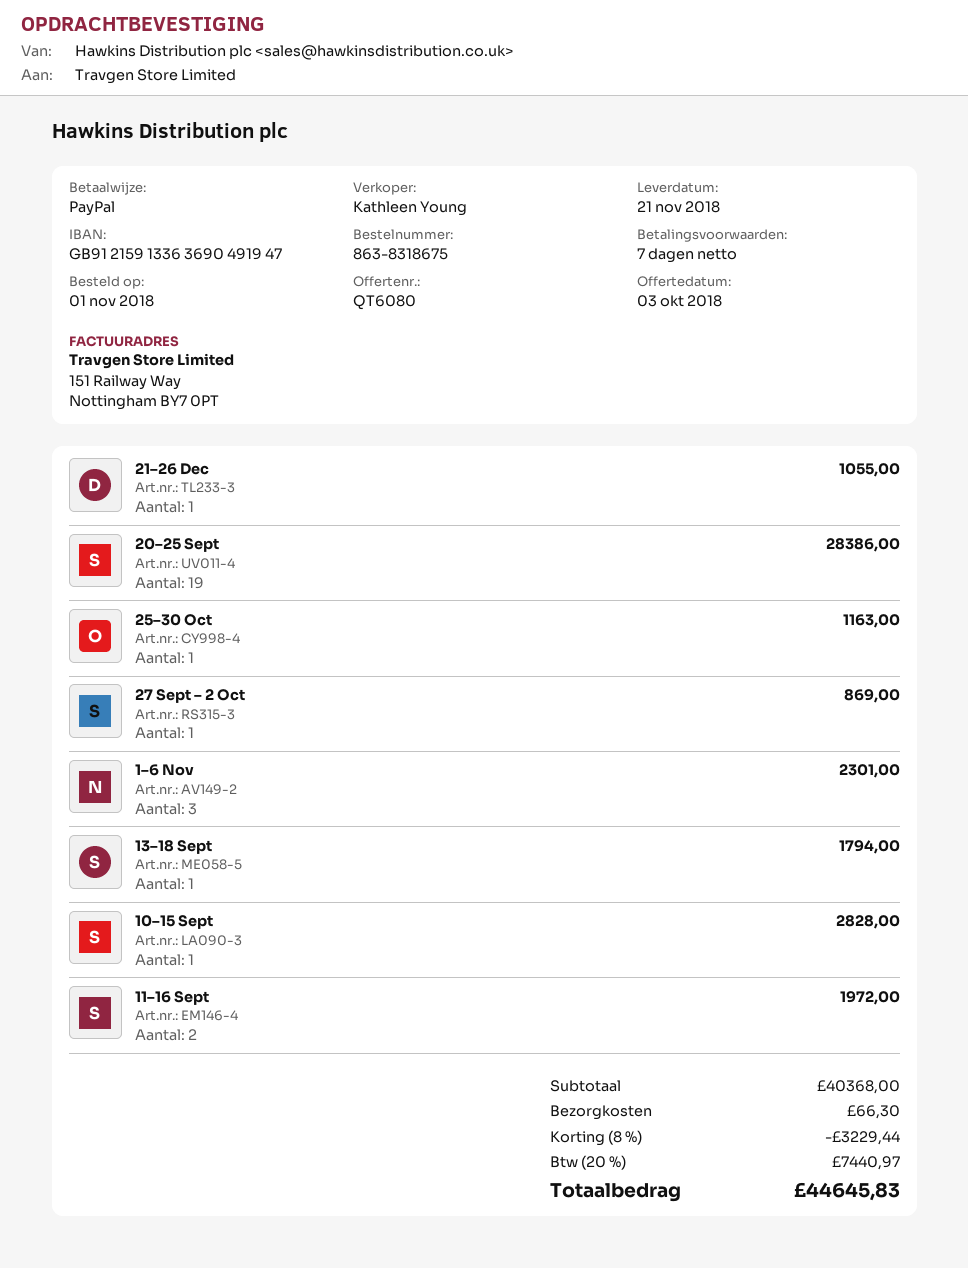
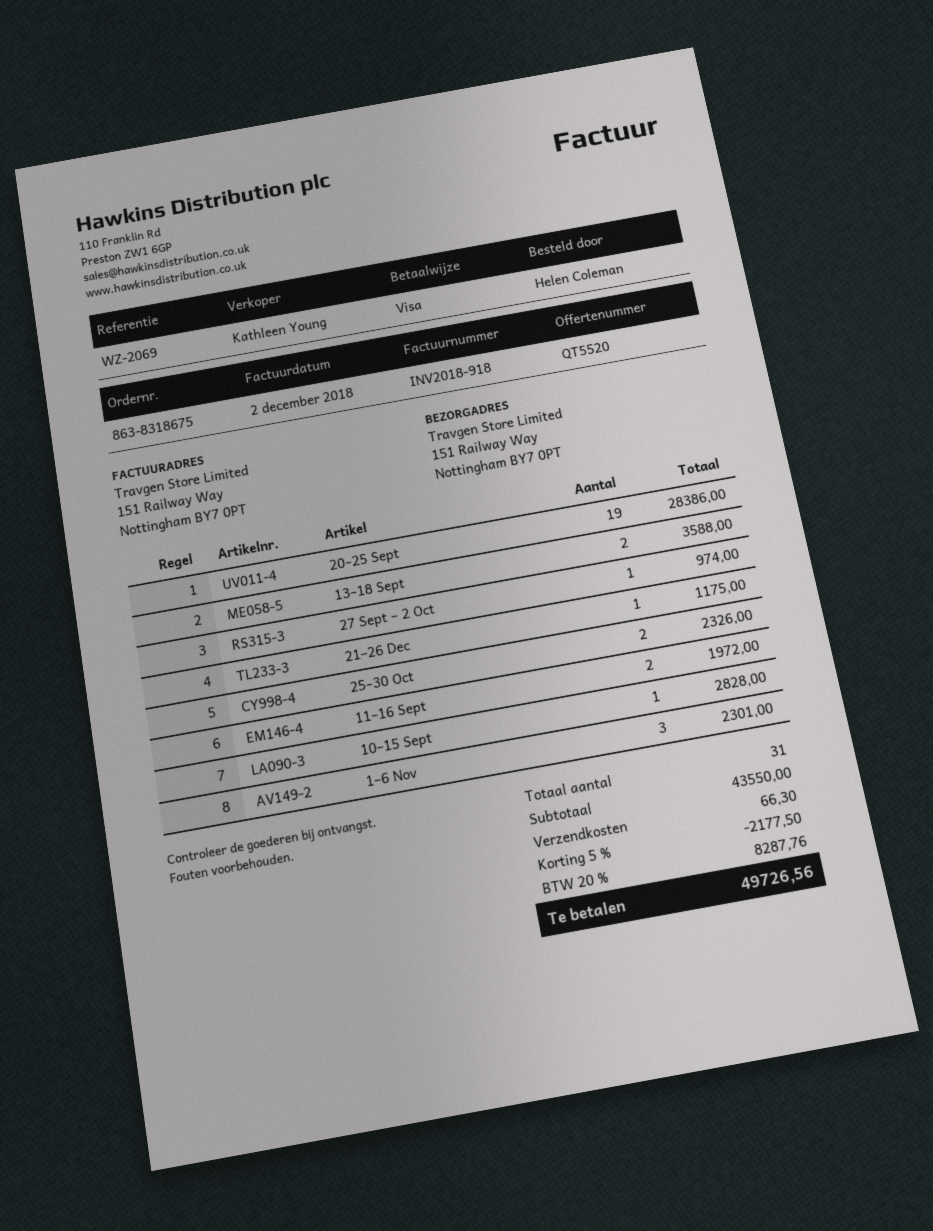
quote number: QT6080 -> QT5520
payment method: PayPal -> Visa
21–26 Dec: 1 for 1055.00 -> 1 for 1175.00
25–30 Oct: 1 for 1163.00 -> 2 for 2326.00
27 Sept – 2 Oct: 1 for 869.00 -> 1 for 974.00
13–18 Sept: 1 for 1794.00 -> 2 for 3588.00
subtotal: 40368.00 -> 43550.00
discount: 8% = 3229.44 -> 5% = 2177.50
tax: 20% = 7440.97 -> 20% = 8287.76
total: 44645.83 -> 49726.56

